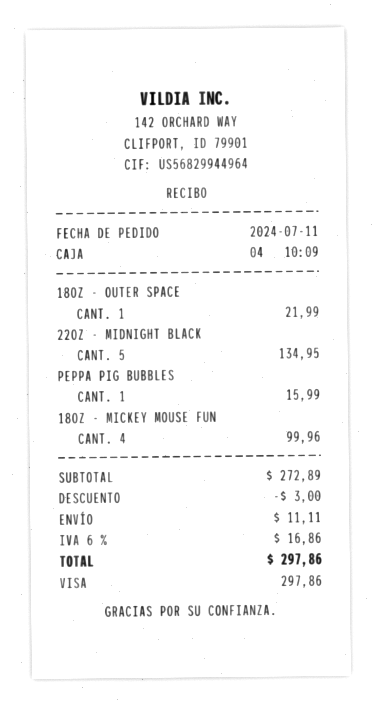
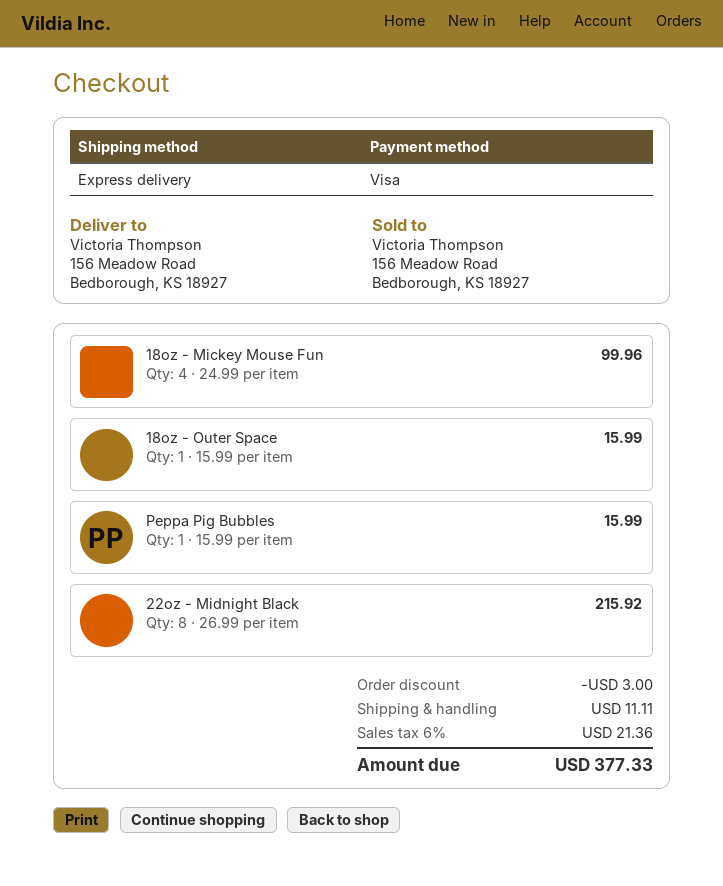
18OZ - OUTER SPACE: 1 for 21.99 -> 1 for 15.99
22OZ - MIDNIGHT BLACK: 5 for 134.95 -> 8 for 215.92
tax: 6% = 16.86 -> 6% = 21.36
total: 297.86 -> 377.33

